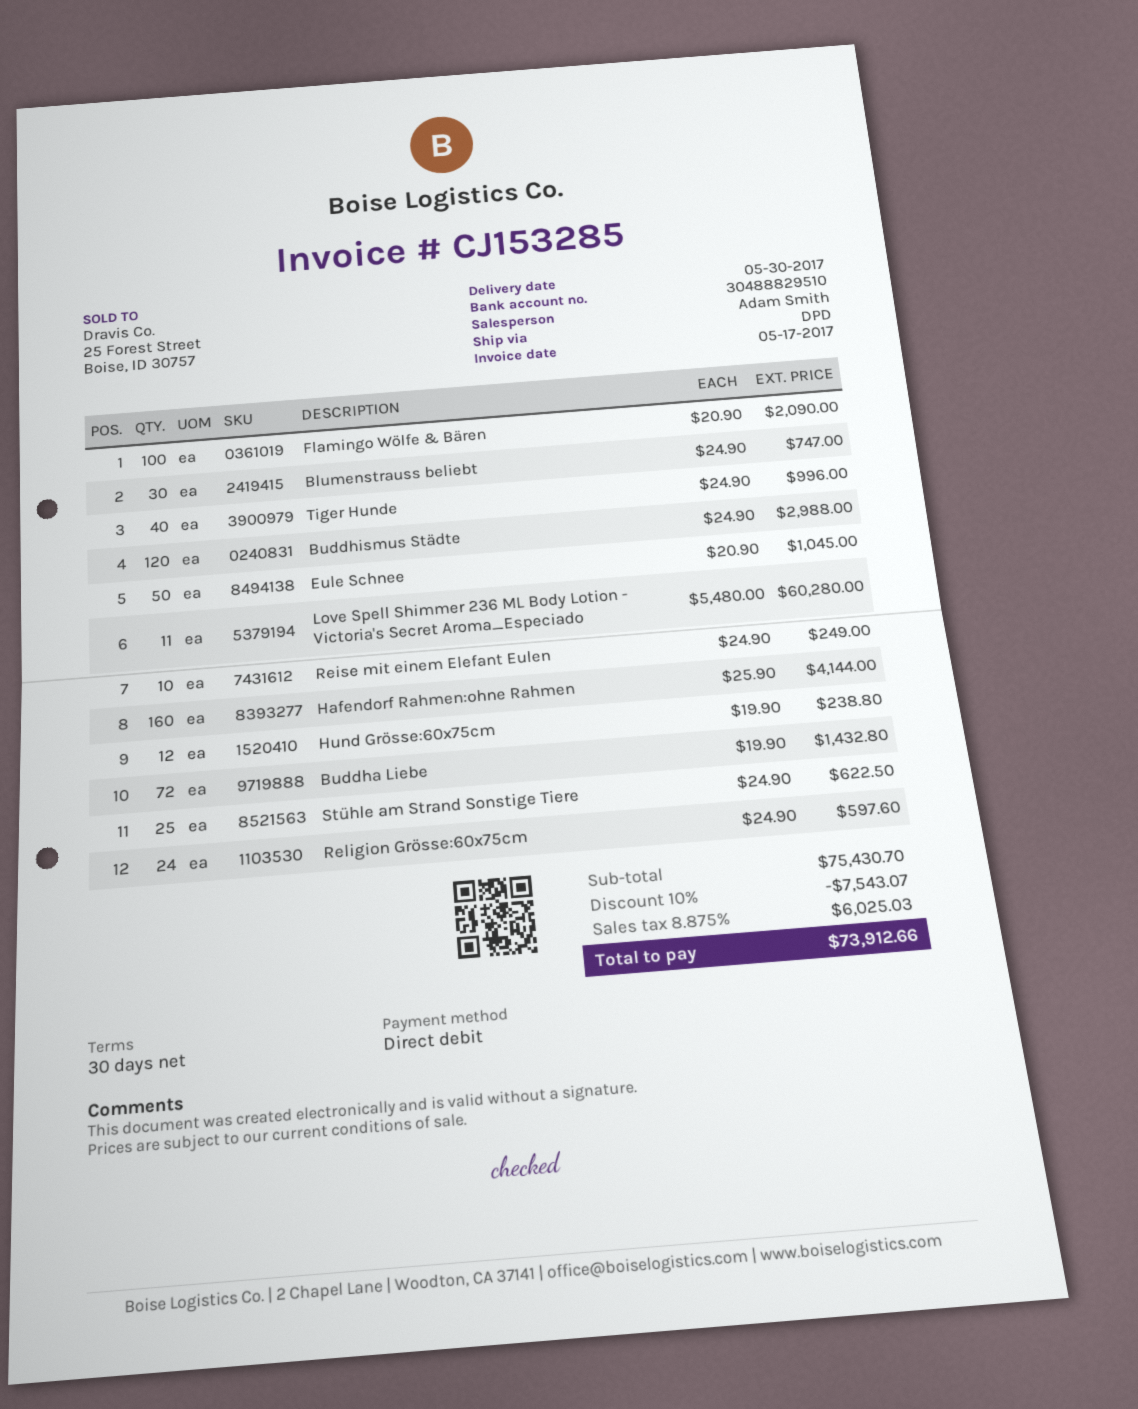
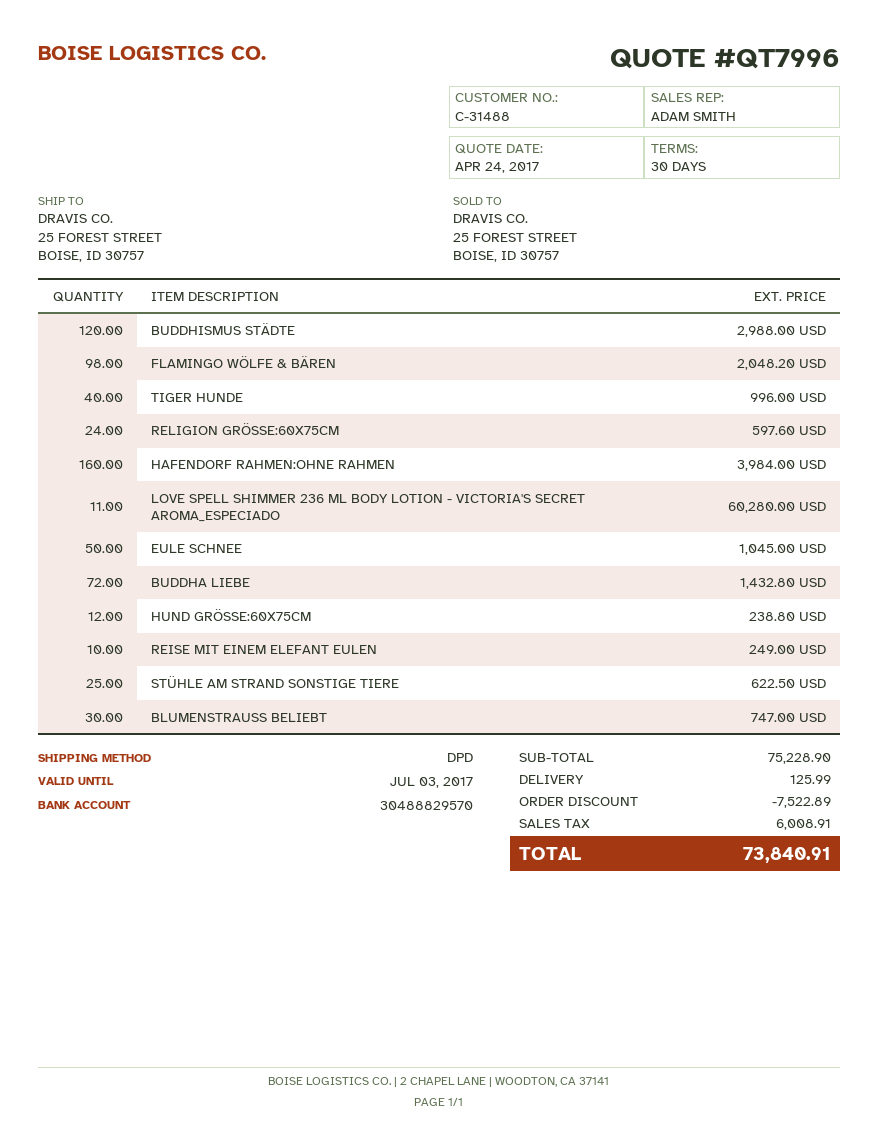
bank account: 30488829510 -> 30488829570
Flamingo Wölfe & Bären: 100 for 2090.00 -> 98 for 2048.20
Hafendorf Rahmen:ohne Rahmen: 160 for 4144.00 -> 160 for 3984.00
subtotal: 75430.70 -> 75228.90
discount: 7543.07 -> 7522.89
shipping: none -> 125.99
tax: 6025.03 -> 6008.91
total: 73912.66 -> 73840.91

